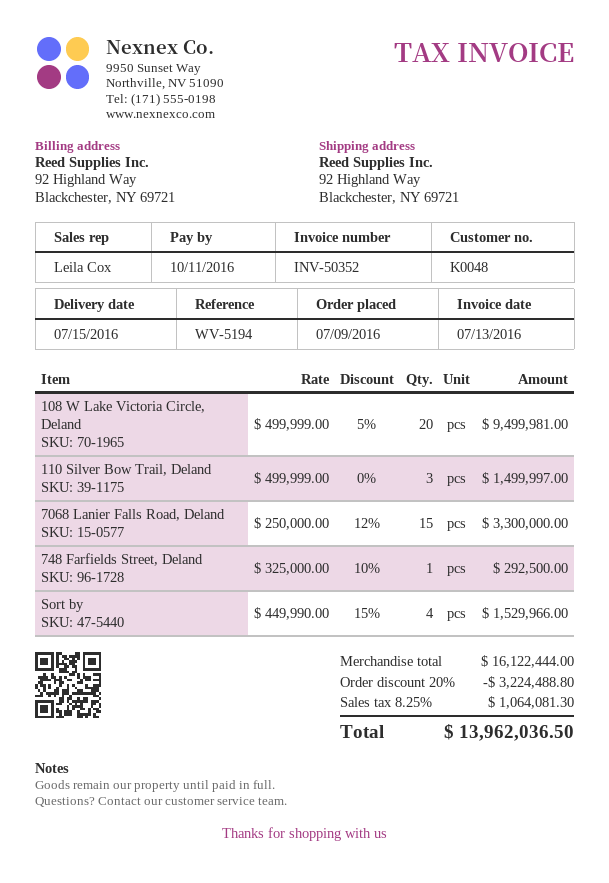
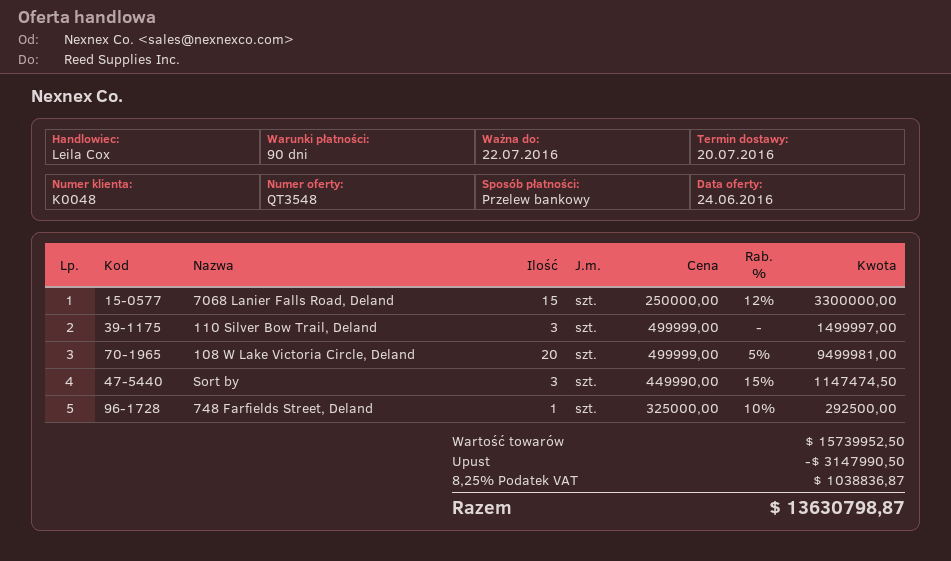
delivery date: 2016-07-15 -> 2016-07-20
Sort by: 4 x 449990.00 - 15% = 1529966.00 -> 3 x 449990.00 - 15% = 1147474.50
subtotal: 16122444.00 -> 15739952.50
discount: 3224488.80 -> 3147990.50
tax: 8.25% = 1064081.30 -> 8.25% = 1038836.87
total: 13962036.50 -> 13630798.87

